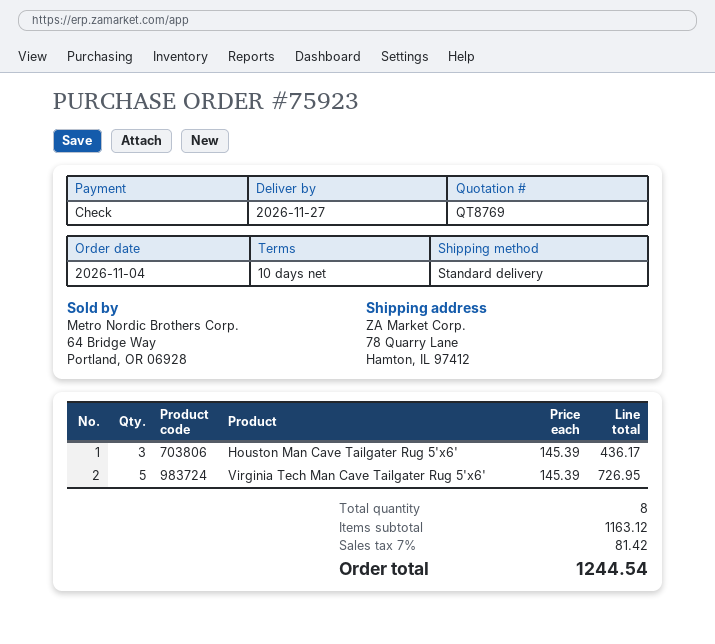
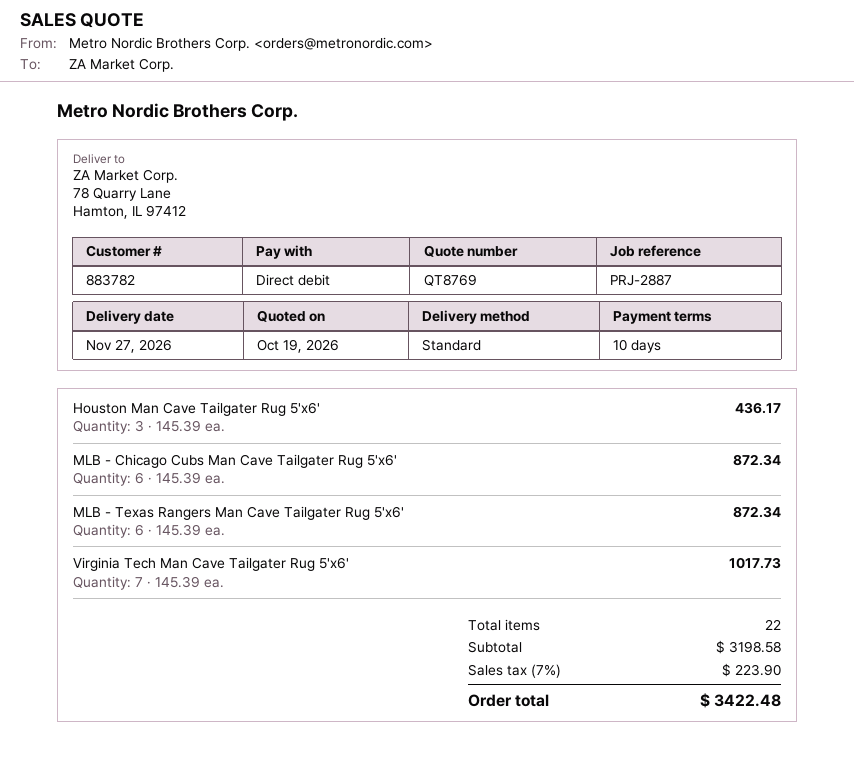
payment method: cheque -> direct debit
Virginia Tech Man Cave Tailgater Rug 5'x6': 5 x 145.39 = 726.95 -> 7 x 145.39 = 1017.73
MLB - Chicago Cubs Man Cave Tailgater Rug 5'x6': none -> 6 x 145.39 = 872.34
MLB - Texas Rangers Man Cave Tailgater Rug 5'x6': none -> 6 x 145.39 = 872.34
total quantity: 8 -> 22
subtotal: 1163.12 -> 3198.58
tax: 7% = 81.42 -> 7% = 223.90
total: 1244.54 -> 3422.48

